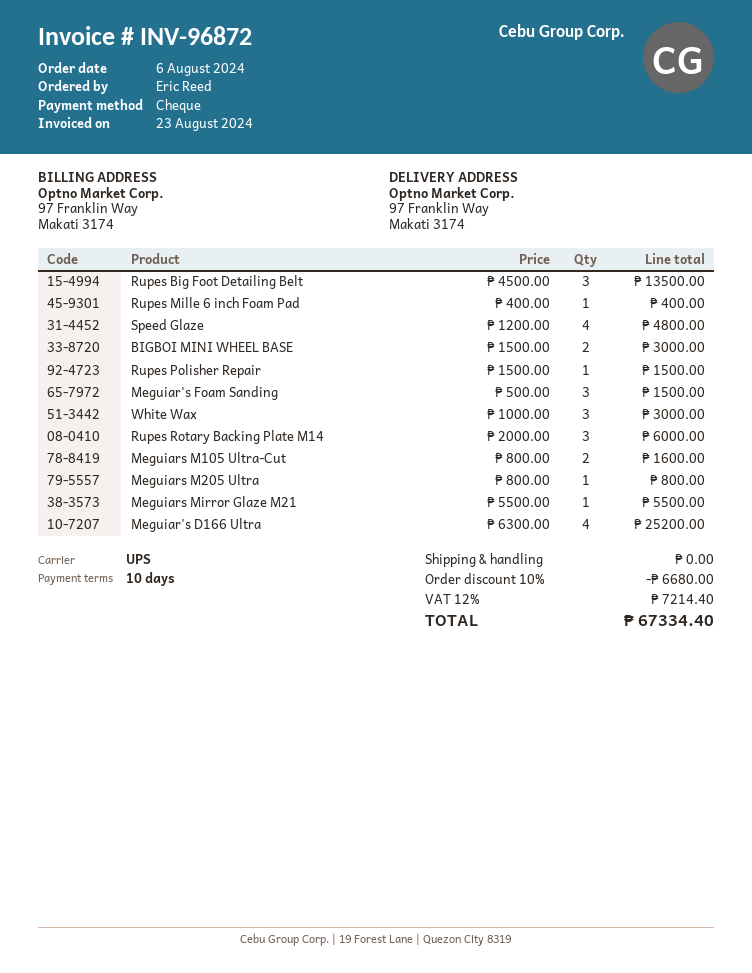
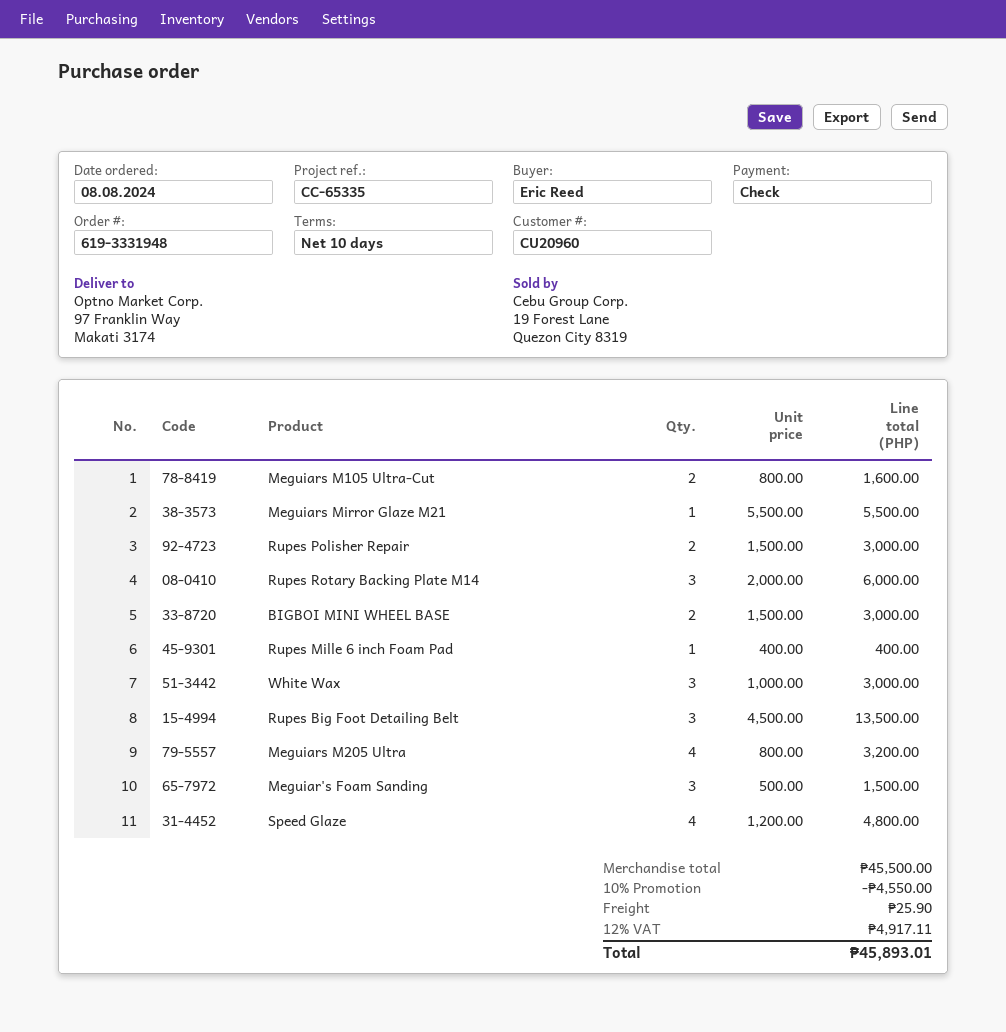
order date: 2024-08-06 -> 2024-08-08
Rupes Polisher Repair: 1 x 1500.00 = 1500.00 -> 2 x 1500.00 = 3000.00
Meguiars M205 Ultra: 1 x 800.00 = 800.00 -> 4 x 800.00 = 3200.00
Meguiar's D166 Ultra: 4 x 6300.00 = 25200.00 -> none
discount: 10% = 6680.00 -> 10% = 4550.00
shipping: 0.00 -> 25.90
tax: 12% = 7214.40 -> 12% = 4917.11
total: 67334.40 -> 45893.01

